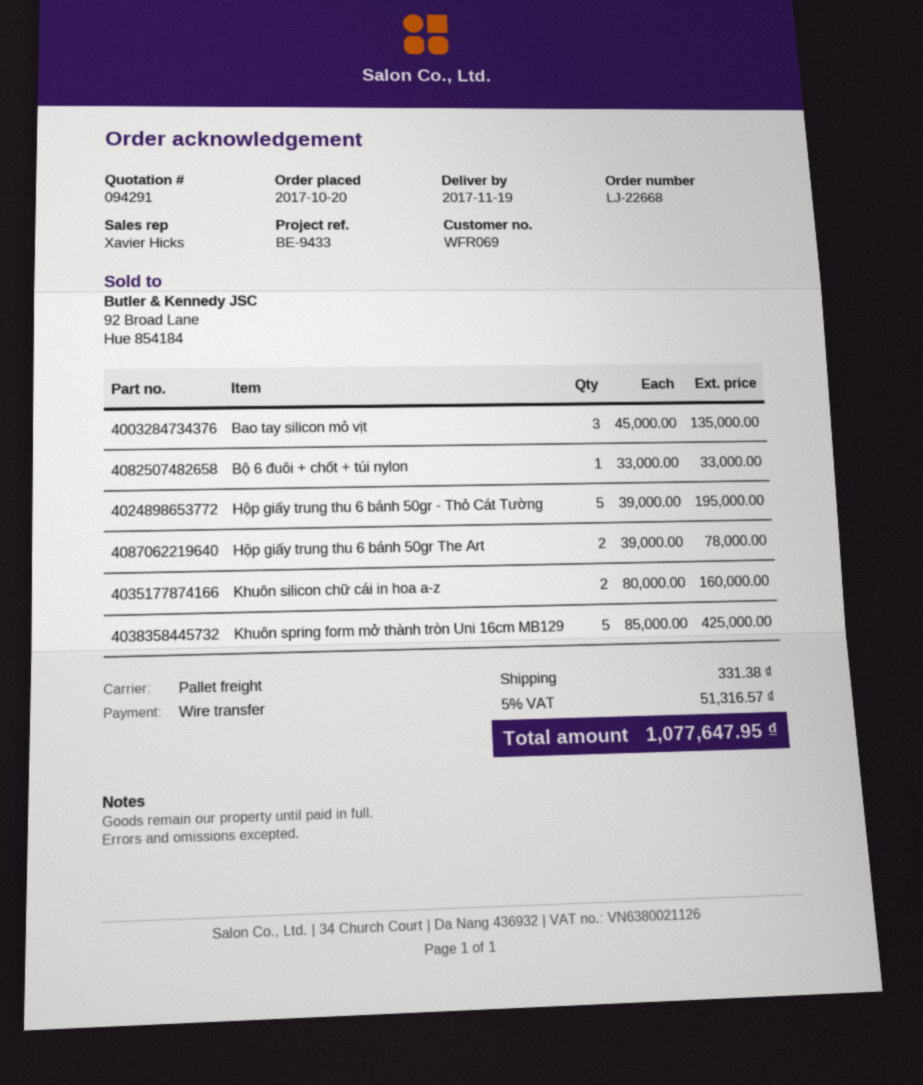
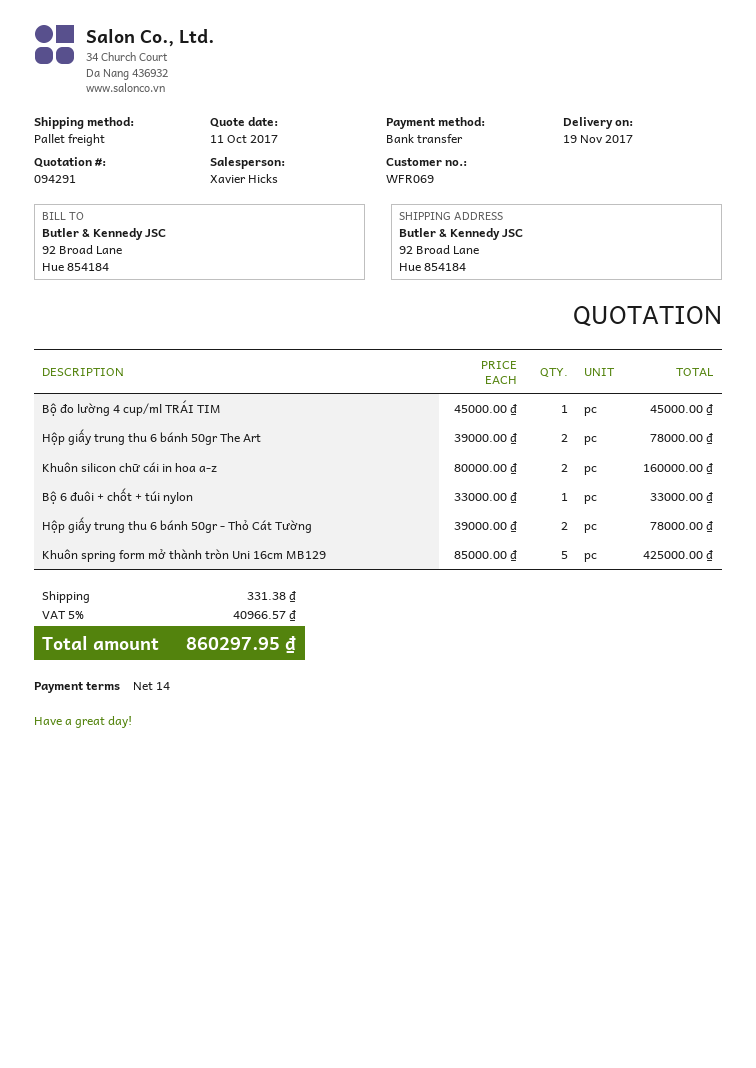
Bao tay silicon mỏ vịt: 3 x 45000.00 = 135000.00 -> none
Hộp giấy trung thu 6 bánh 50gr - Thỏ Cát Tường: 5 x 39000.00 = 195000.00 -> 2 x 39000.00 = 78000.00
Bộ đo lường 4 cup/ml TRÁI TIM: none -> 1 x 45000.00 = 45000.00
tax: 5% = 51316.57 -> 5% = 40966.57
total: 1077647.95 -> 860297.95

